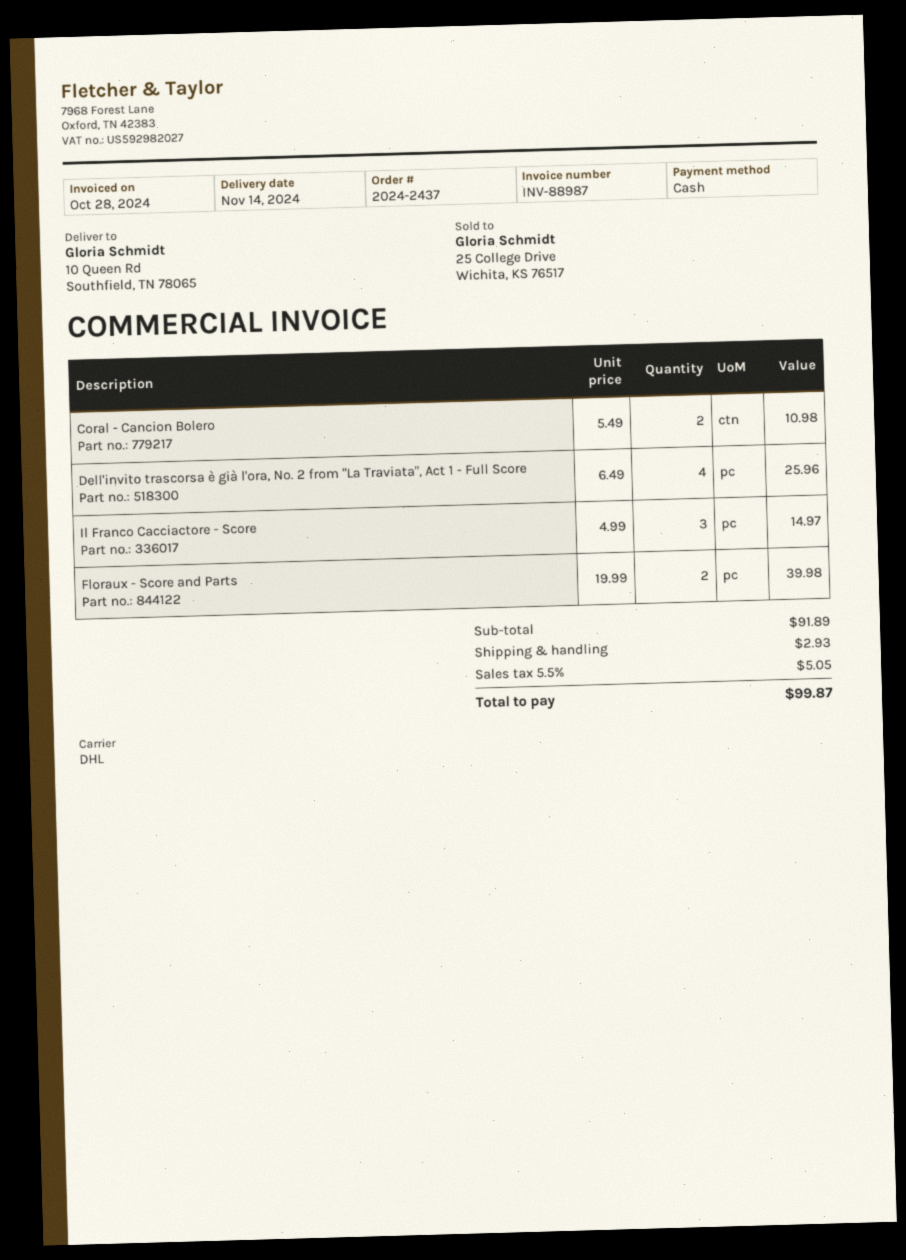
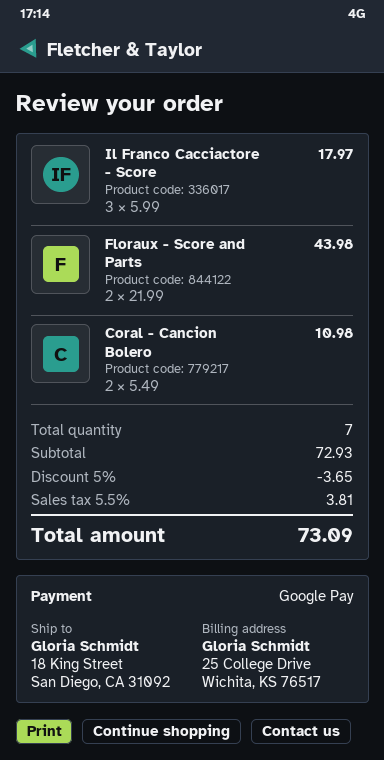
payment method: cash -> Google Pay
ship to: 10 Queen Rd, Southfield, TN 78065 -> 18 King Street, San Diego, CA 31092
Dell'invito trascorsa è già l'ora, No. 2 from "La Traviata", Act 1 - Full Score: 4 x 6.49 = 25.96 -> none
Il Franco Cacciactore - Score: 3 x 4.99 = 14.97 -> 3 x 5.99 = 17.97
Floraux - Score and Parts: 2 x 19.99 = 39.98 -> 2 x 21.99 = 43.98
subtotal: 91.89 -> 72.93
discount: none -> 5% = 3.65
shipping: 2.93 -> none
tax: 5.5% = 5.05 -> 5.5% = 3.81
total: 99.87 -> 73.09

